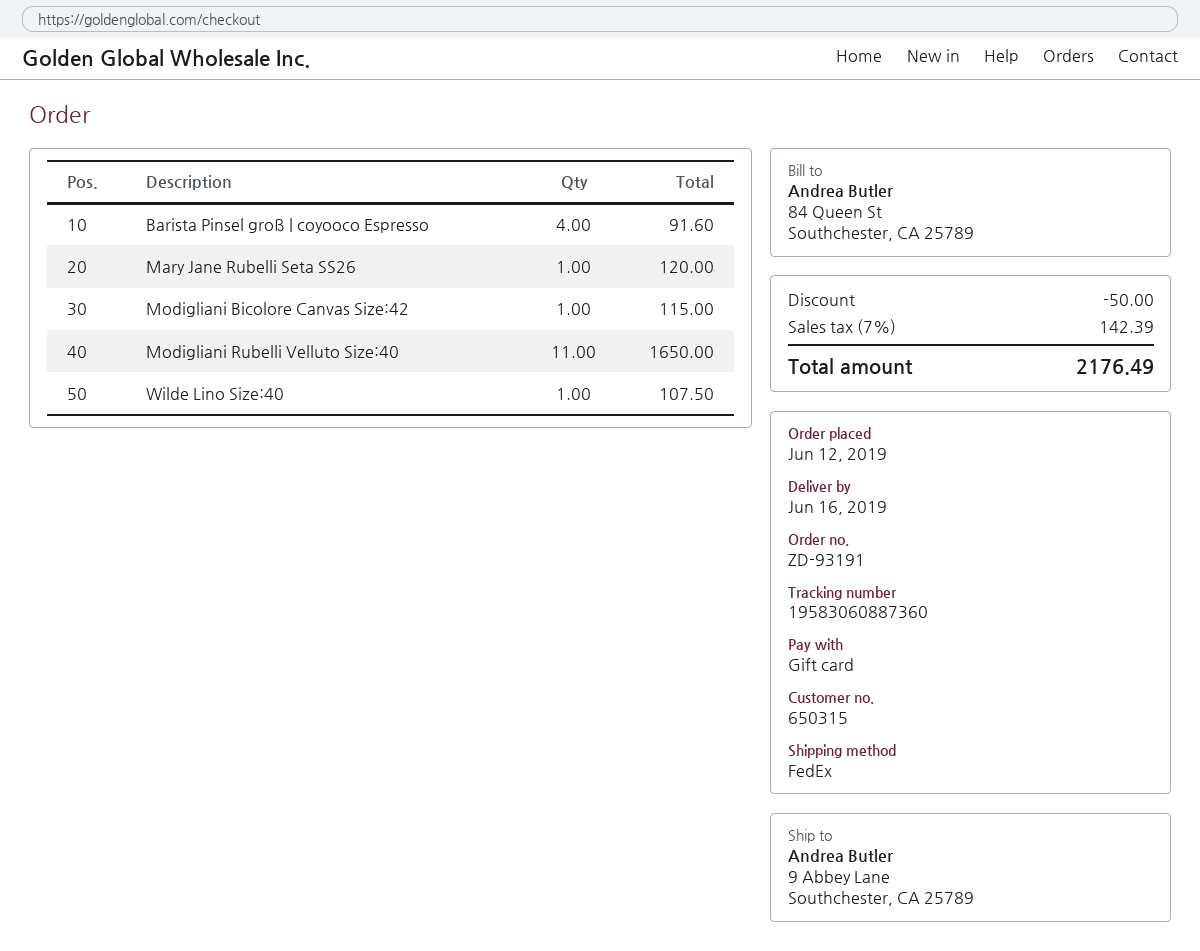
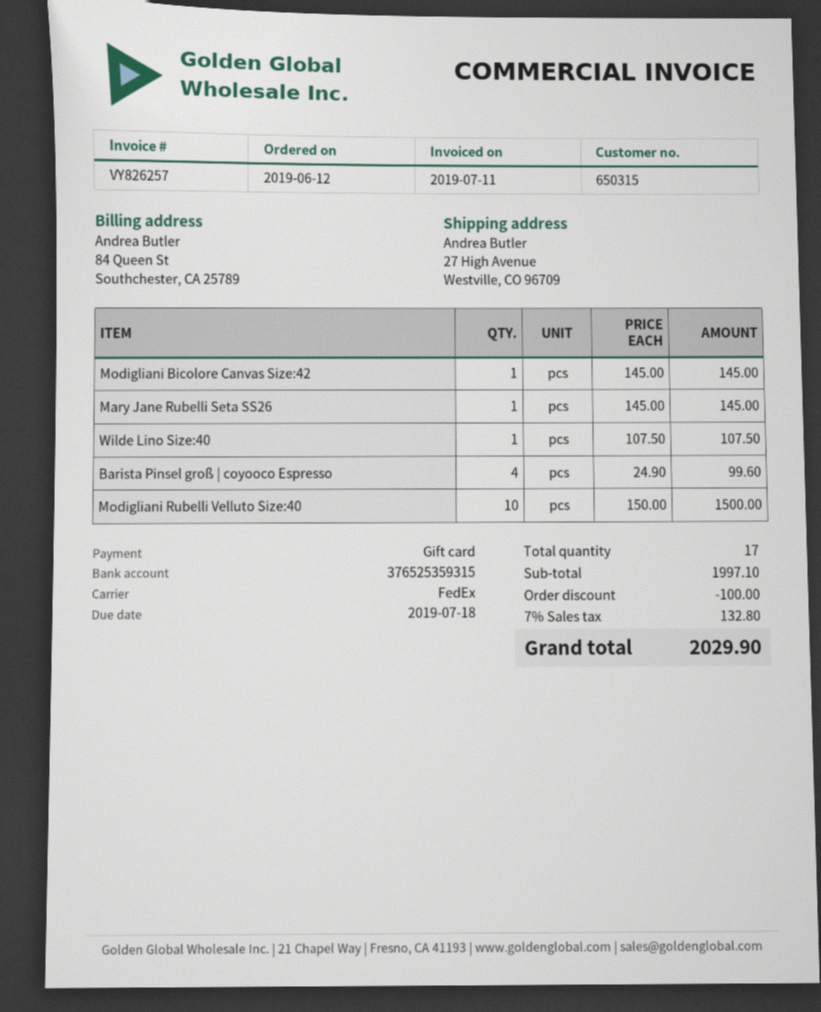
ship to: 9 Abbey Lane, Southchester, CA 25789 -> 27 High Avenue, Westville, CO 96709
Barista Pinsel groß | coyooco Espresso: 4 for 91.60 -> 4 for 99.60
Mary Jane Rubelli Seta SS26: 1 for 120.00 -> 1 for 145.00
Modigliani Bicolore Canvas Size:42: 1 for 115.00 -> 1 for 145.00
Modigliani Rubelli Velluto Size:40: 11 for 1650.00 -> 10 for 1500.00
discount: 50.00 -> 100.00
tax: 7% = 142.39 -> 7% = 132.80
total: 2176.49 -> 2029.90

